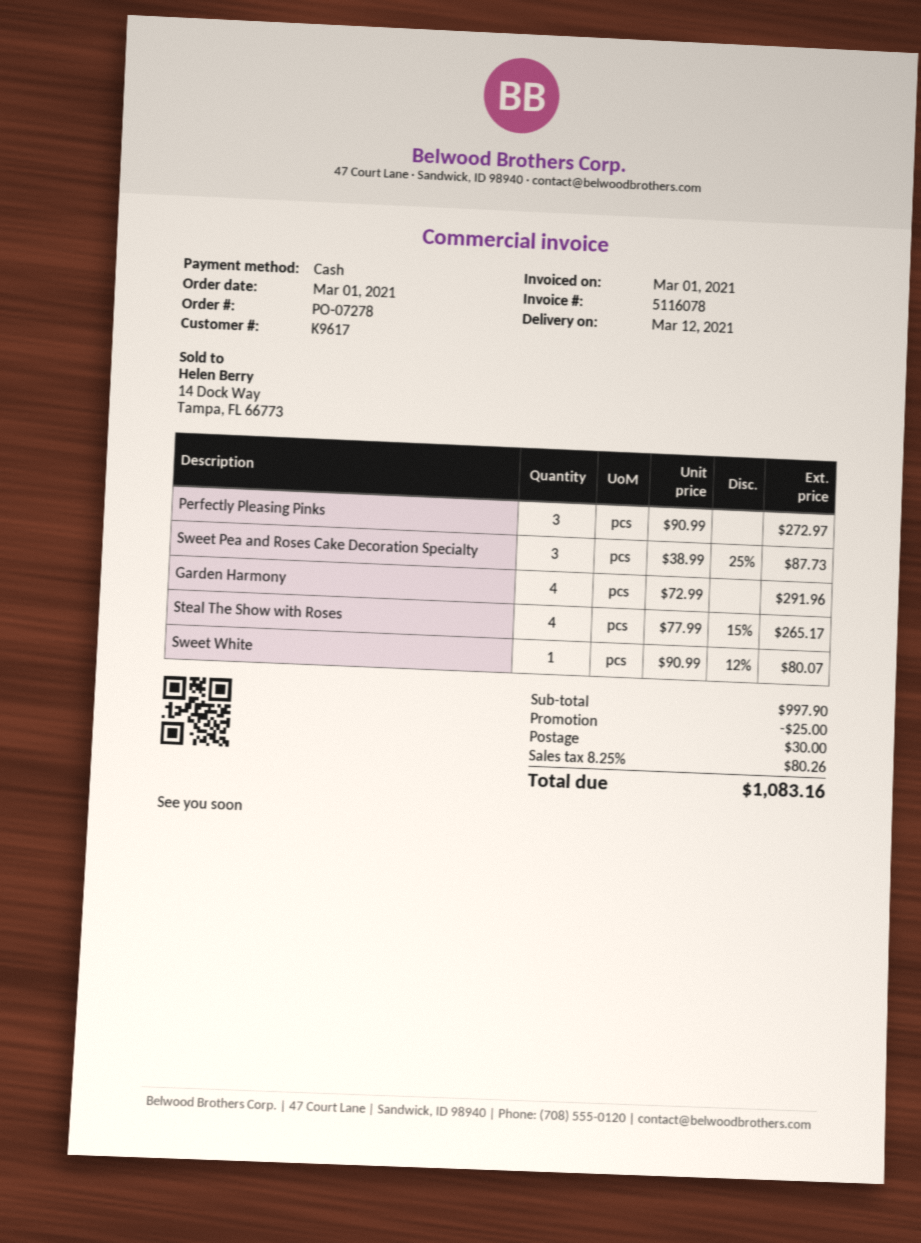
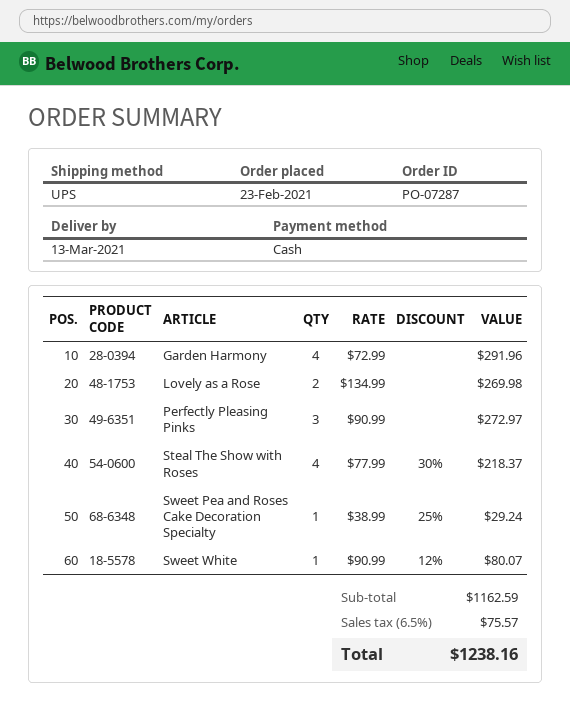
order number: PO-07278 -> PO-07287
order date: 2021-03-01 -> 2021-02-23
delivery date: 2021-03-12 -> 2021-03-13
Sweet Pea and Roses Cake Decoration Specialty: 3 x 38.99 - 25% = 87.73 -> 1 x 38.99 - 25% = 29.24
Steal The Show with Roses: 4 x 77.99 - 15% = 265.17 -> 4 x 77.99 - 30% = 218.37
Lovely as a Rose: none -> 2 x 134.99 = 269.98
subtotal: 997.90 -> 1162.59
discount: 25.00 -> none
shipping: 30.00 -> none
tax: 8.25% = 80.26 -> 6.5% = 75.57
total: 1083.16 -> 1238.16

